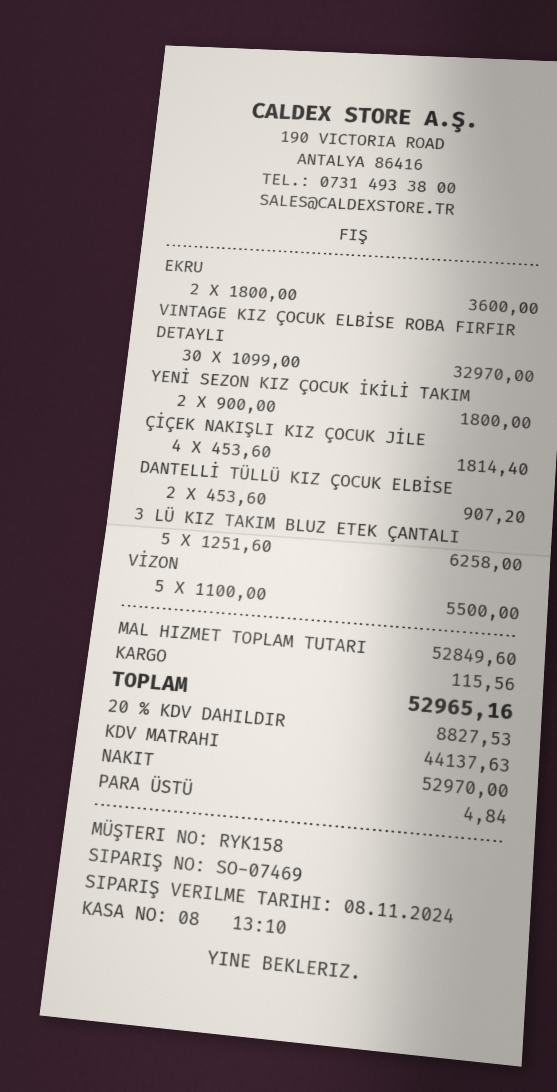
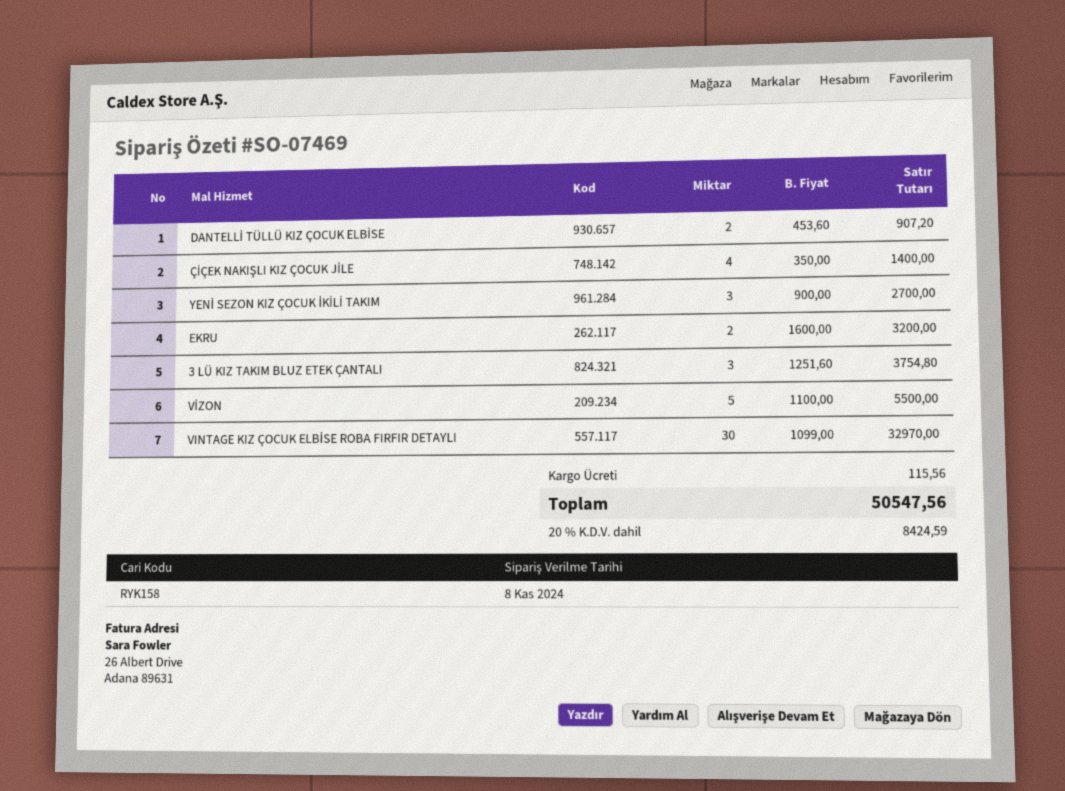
EKRU: 2 x 1800.00 = 3600.00 -> 2 x 1600.00 = 3200.00
YENİ SEZON KIZ ÇOCUK İKİLİ TAKIM: 2 x 900.00 = 1800.00 -> 3 x 900.00 = 2700.00
ÇİÇEK NAKIŞLI KIZ ÇOCUK JİLE: 4 x 453.60 = 1814.40 -> 4 x 350.00 = 1400.00
3 LÜ KIZ TAKIM BLUZ ETEK ÇANTALI: 5 x 1251.60 = 6258.00 -> 3 x 1251.60 = 3754.80
tax: 20% = 8827.53 -> 20% = 8424.59
total: 52965.16 -> 50547.56

